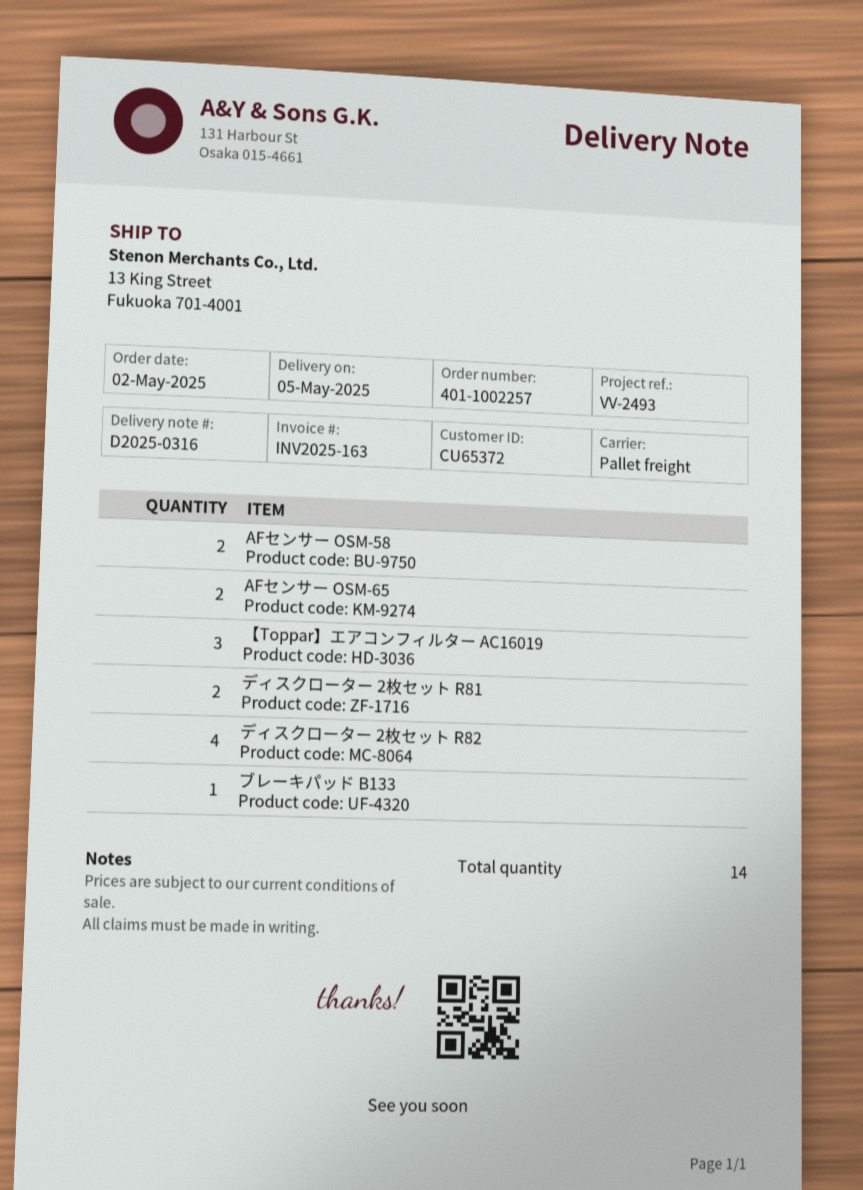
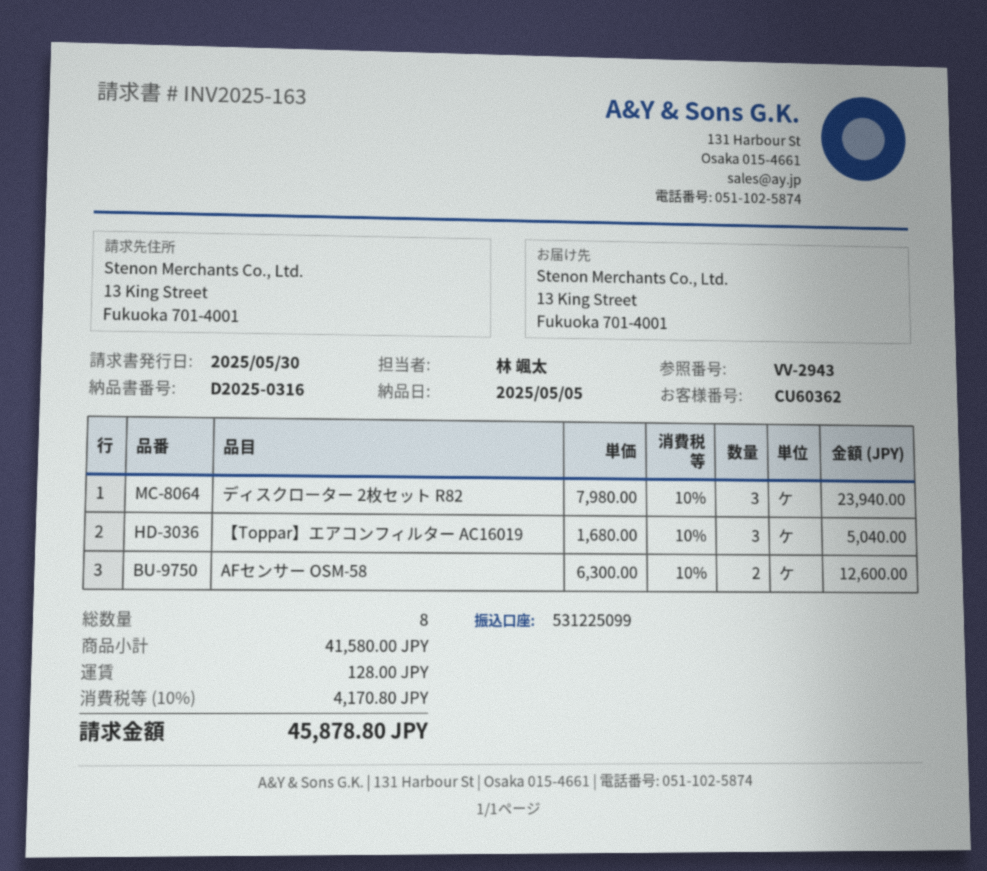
customer number: CU65372 -> CU60362
reference: VV-2493 -> VV-2943
AFセンサー OSM-65: 2 -> none
ディスクローター 2枚セット R81: 2 -> none
ディスクローター 2枚セット R82: 4 -> 3
ブレーキパッド B133: 1 -> none
total quantity: 14 -> 8

